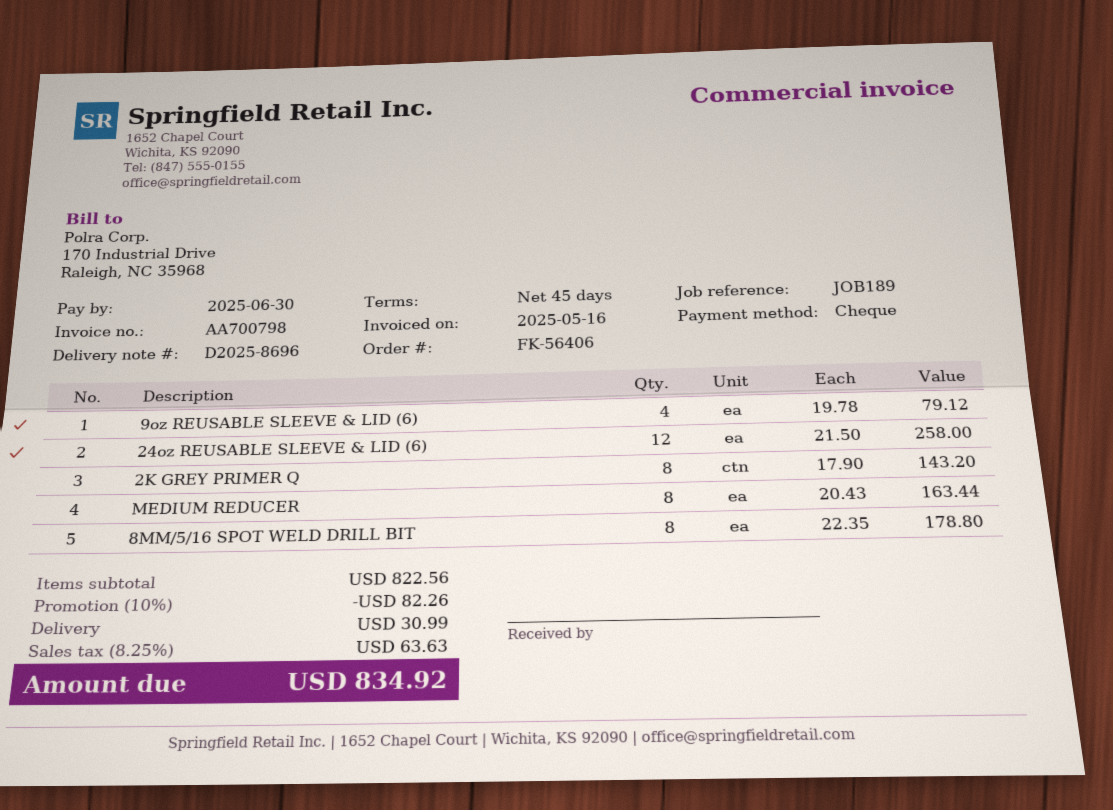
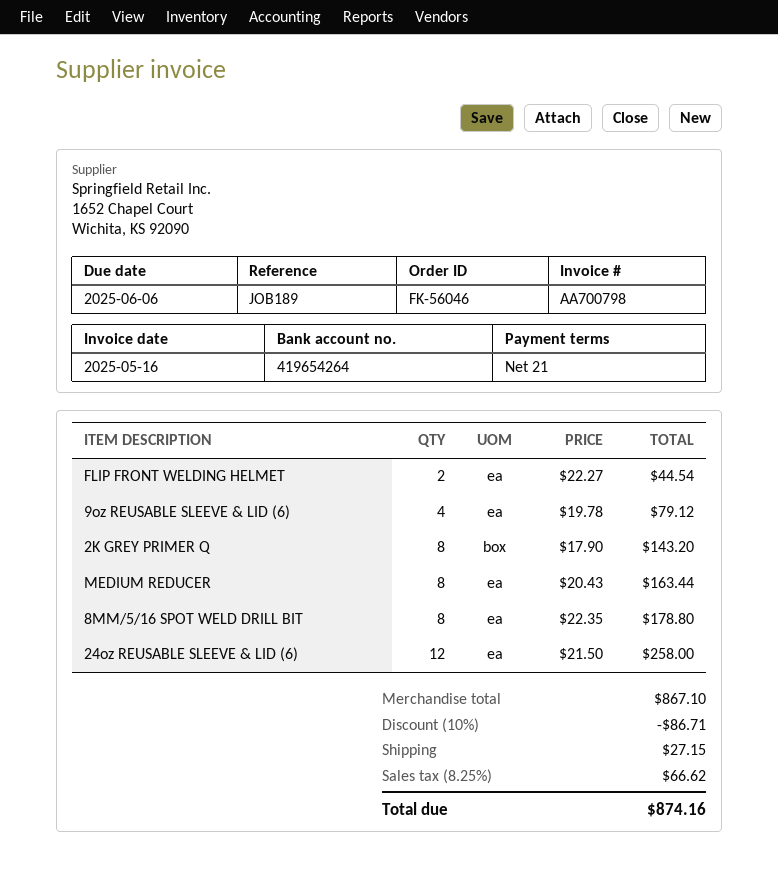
order number: FK-56406 -> FK-56046
payment terms: 45 days -> 21 days
due date: 2025-06-30 -> 2025-06-06
FLIP FRONT WELDING HELMET: none -> 2 x 22.27 = 44.54
subtotal: 822.56 -> 867.10
discount: 10% = 82.26 -> 10% = 86.71
shipping: 30.99 -> 27.15
tax: 8.25% = 63.63 -> 8.25% = 66.62
total: 834.92 -> 874.16

